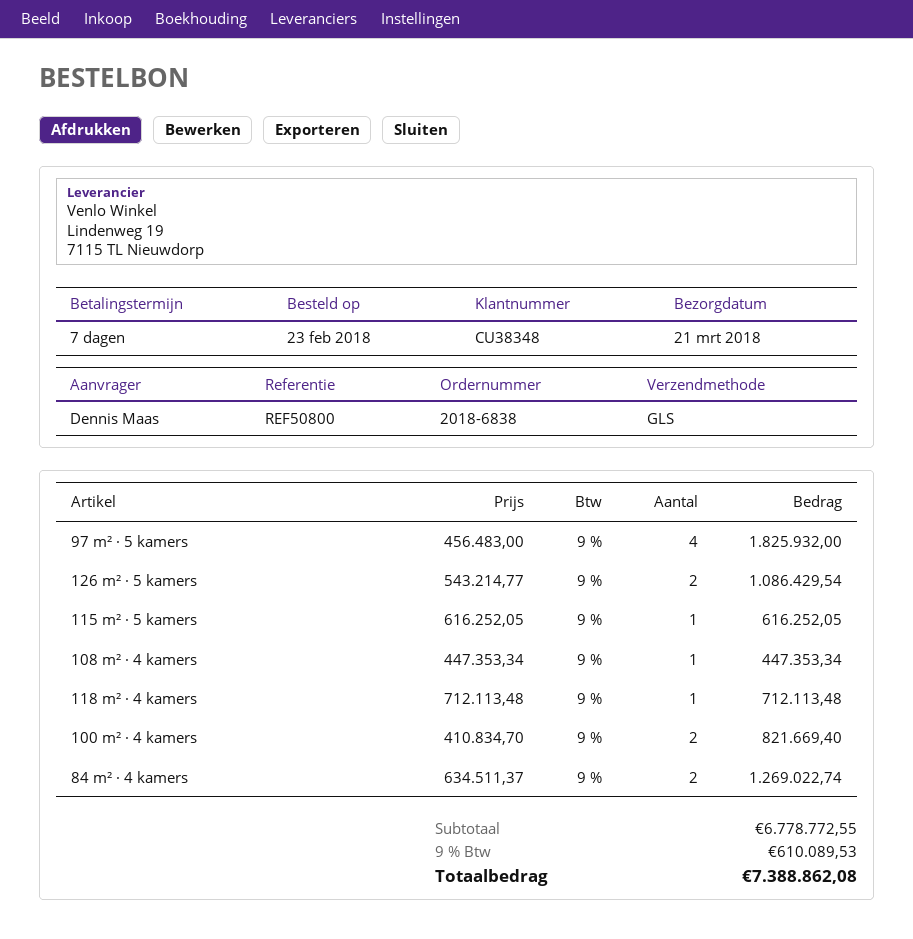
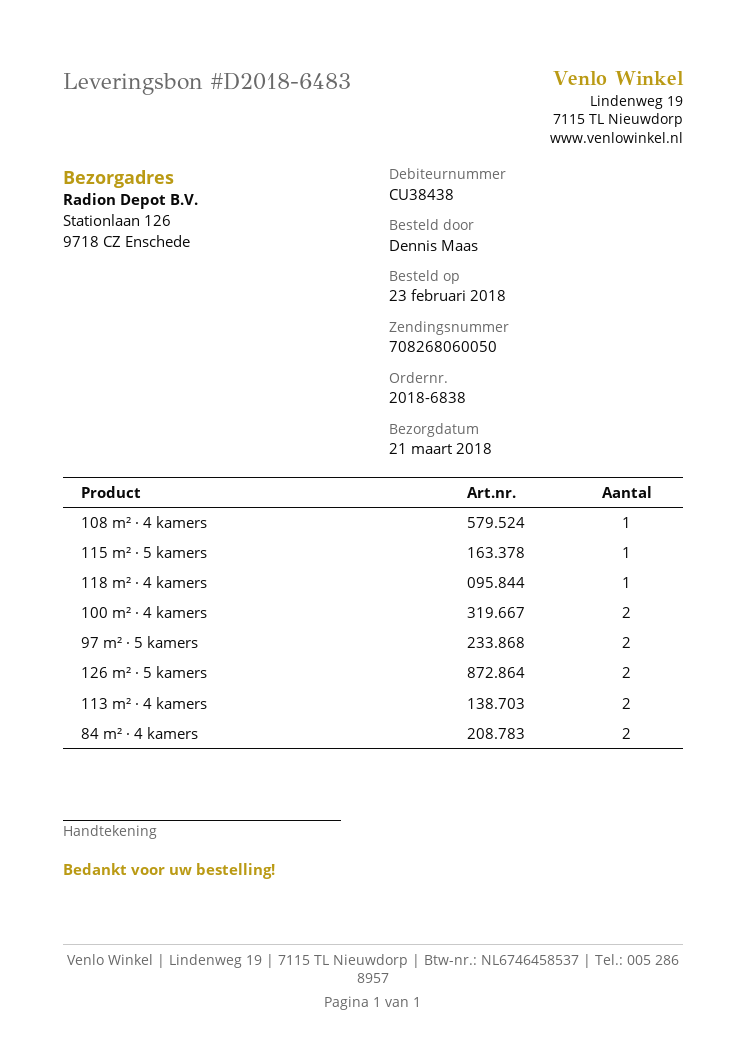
customer number: CU38348 -> CU38438
97 m² · 5 kamers: 4 -> 2
113 m² · 4 kamers: none -> 2

